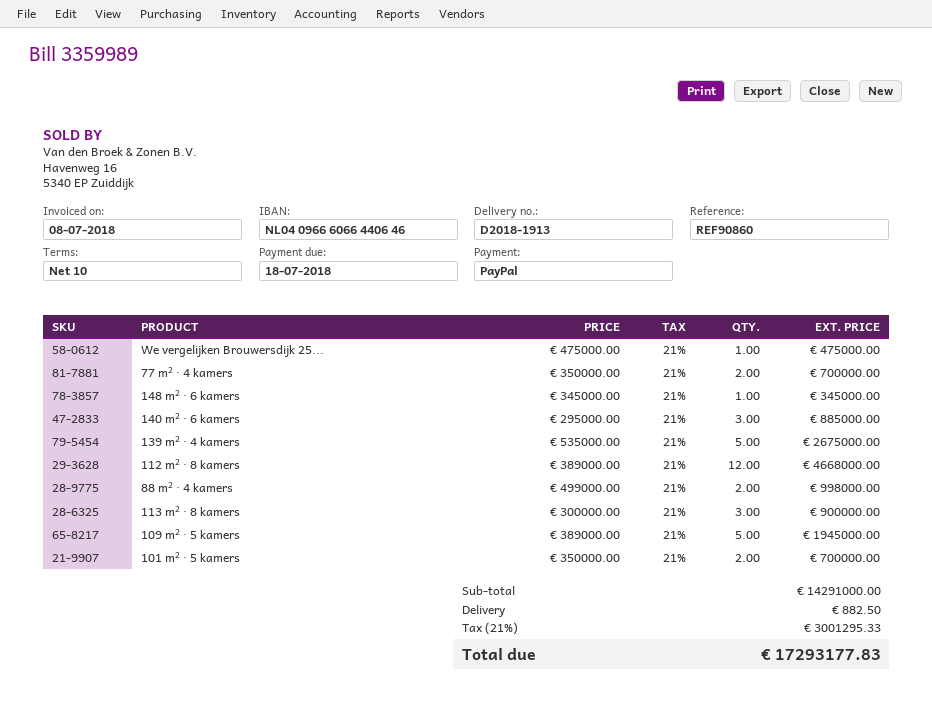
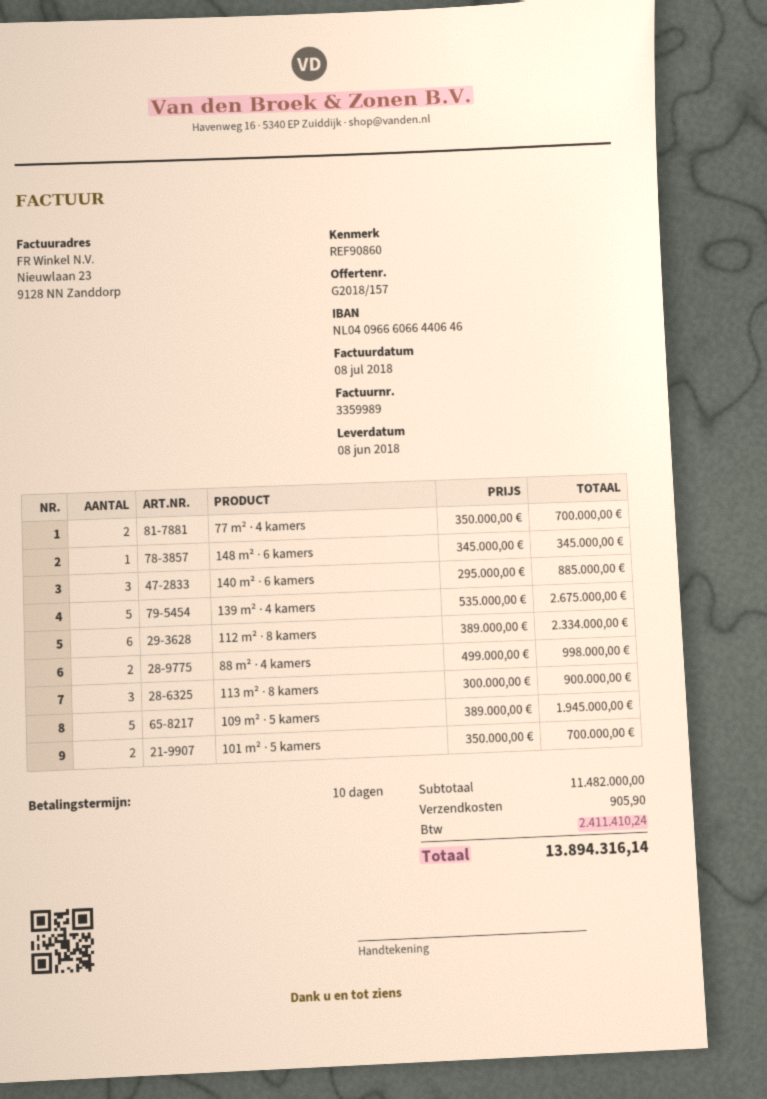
We vergelijken Brouwersdijk 25...: 1 x 475000.00 = 475000.00 -> none
112 m² · 8 kamers: 12 x 389000.00 = 4668000.00 -> 6 x 389000.00 = 2334000.00
subtotal: 14291000.00 -> 11482000.00
shipping: 882.50 -> 905.90
tax: 3001295.33 -> 2411410.24
total: 17293177.83 -> 13894316.14

